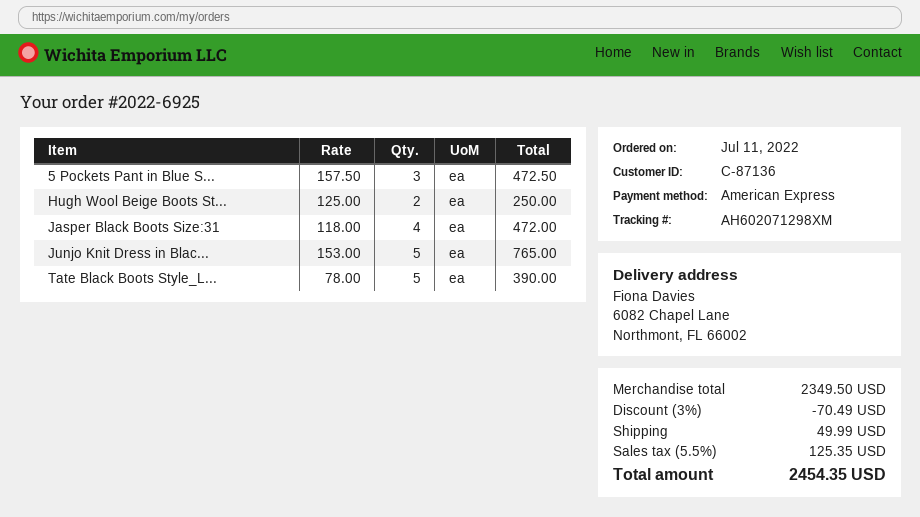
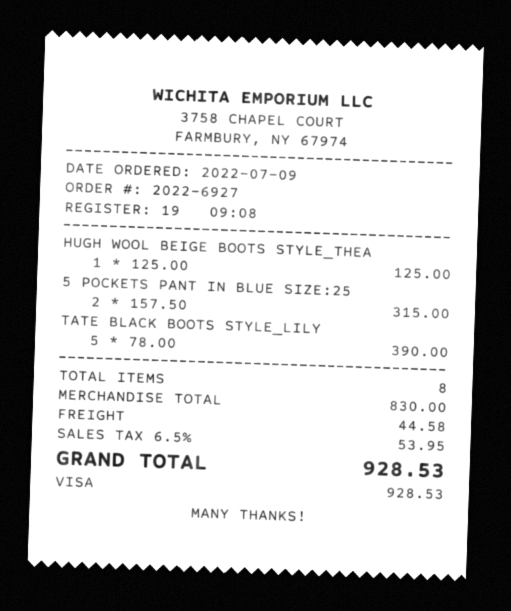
order number: 2022-6925 -> 2022-6927
order date: 2022-07-11 -> 2022-07-09
payment method: American Express -> Visa
5 Pockets Pant in Blue S...: 3 x 157.50 = 472.50 -> 2 x 157.50 = 315.00
Hugh Wool Beige Boots St...: 2 x 125.00 = 250.00 -> 1 x 125.00 = 125.00
Jasper Black Boots Size:31: 4 x 118.00 = 472.00 -> none
Junjo Knit Dress in Blac...: 5 x 153.00 = 765.00 -> none
subtotal: 2349.50 -> 830.00
discount: 3% = 70.49 -> none
shipping: 49.99 -> 44.58
tax: 5.5% = 125.35 -> 6.5% = 53.95
total: 2454.35 -> 928.53

